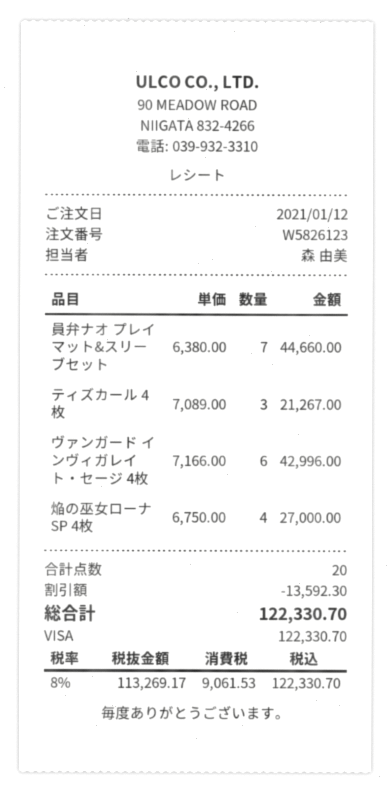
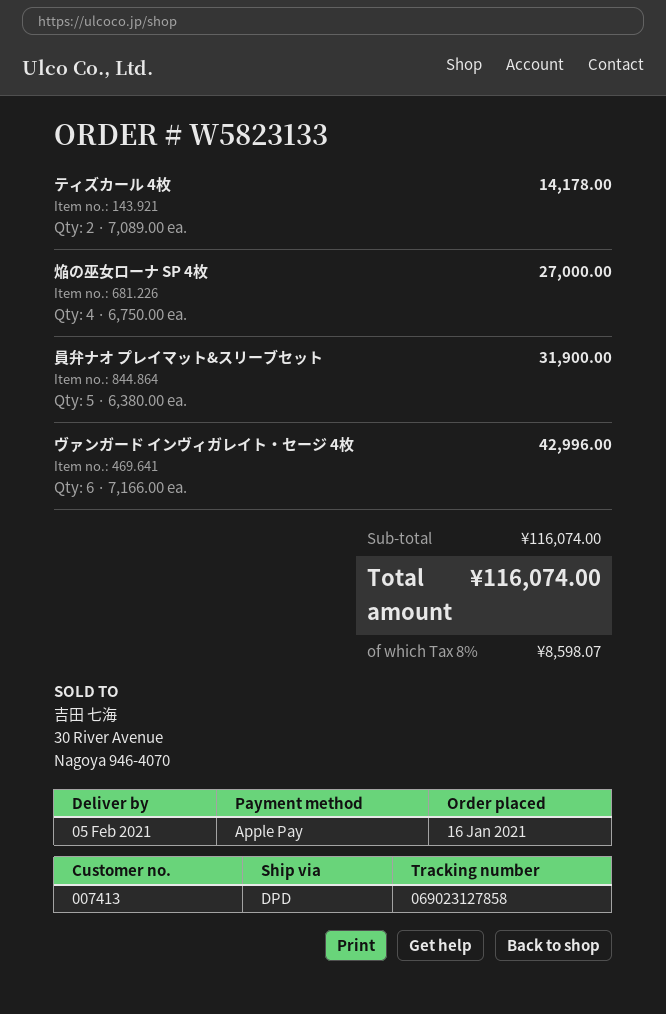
order number: W5826123 -> W5823133
order date: 2021-01-12 -> 2021-01-16
payment method: Visa -> Apple Pay
員弁ナオ プレイマット&スリーブセット: 7 x 6380.00 = 44660.00 -> 5 x 6380.00 = 31900.00
ティズカール 4枚: 3 x 7089.00 = 21267.00 -> 2 x 7089.00 = 14178.00
discount: 13592.30 -> none
tax: 8% = 9061.53 -> 8% = 8598.07
total: 122330.70 -> 116074.00

